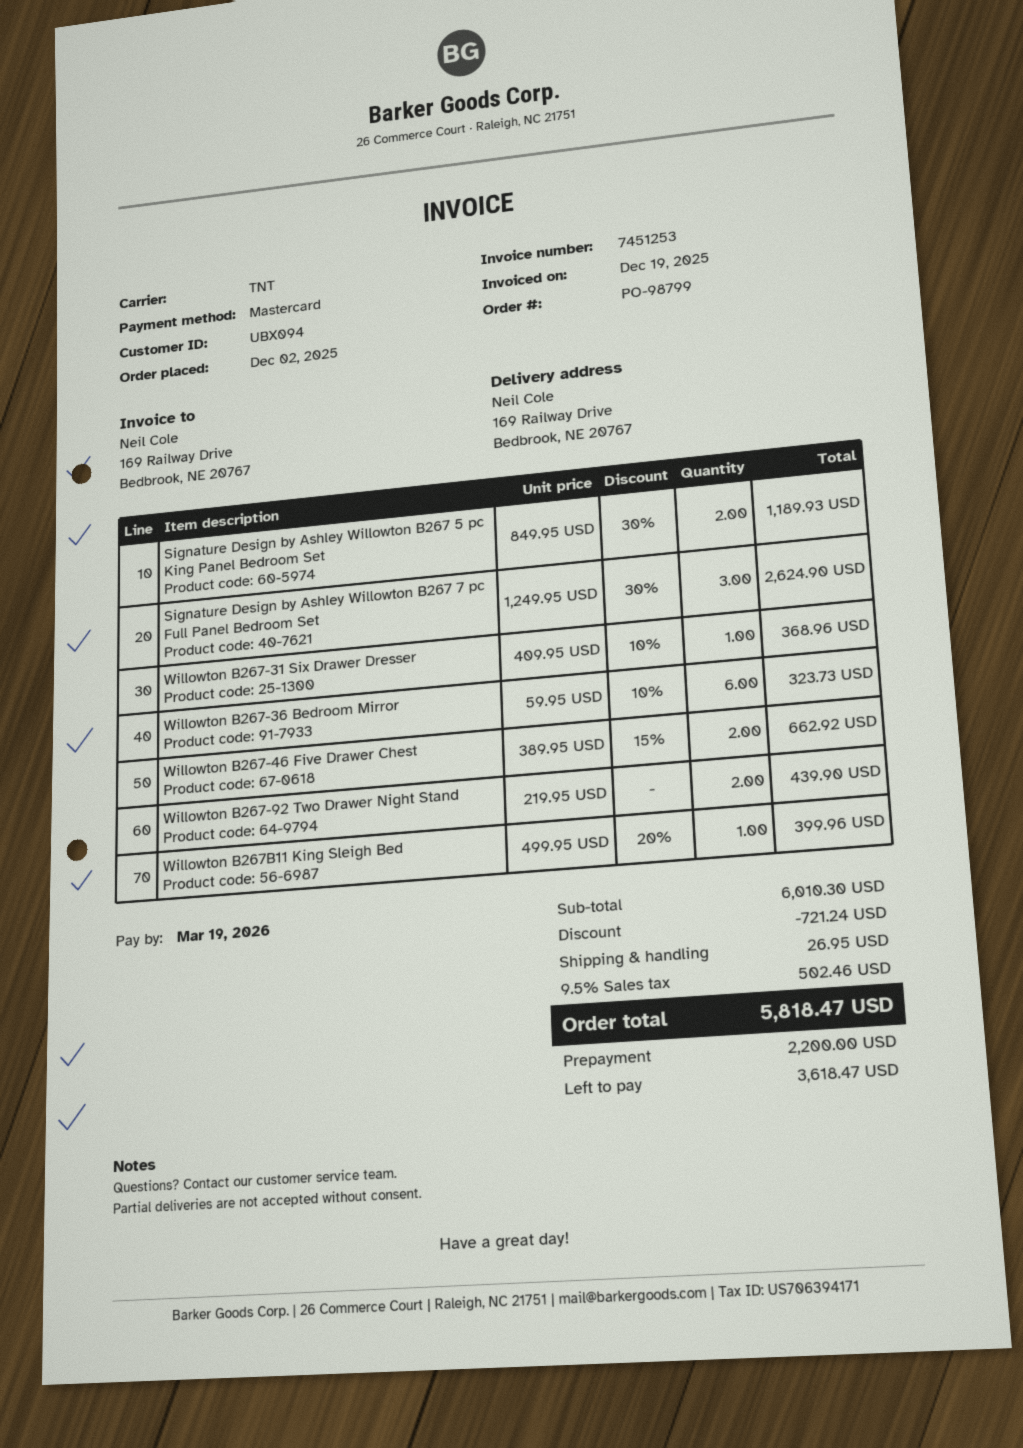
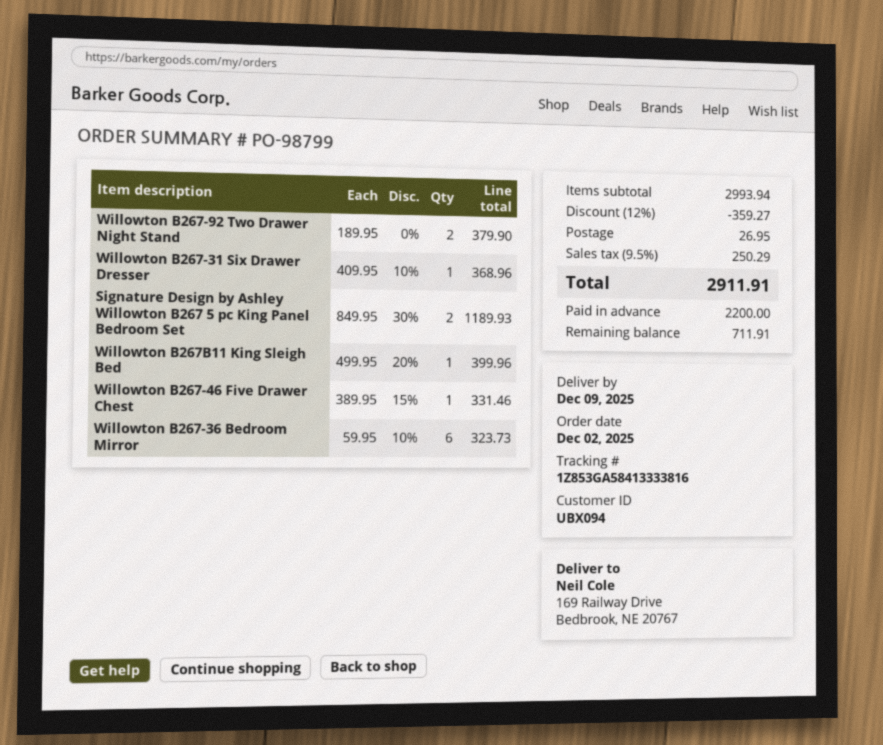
Signature Design by Ashley Willowton B267 7 pc Full Panel Bedroom Set: 3 x 1249.95 - 30% = 2624.90 -> none
Willowton B267-46 Five Drawer Chest: 2 x 389.95 - 15% = 662.92 -> 1 x 389.95 - 15% = 331.46
Willowton B267-92 Two Drawer Night Stand: 2 x 219.95 = 439.90 -> 2 x 189.95 = 379.90
subtotal: 6010.30 -> 2993.94
discount: 721.24 -> 359.27
tax: 9.5% = 502.46 -> 9.5% = 250.29
total: 5818.47 -> 2911.91
balance: 3618.47 -> 711.91

